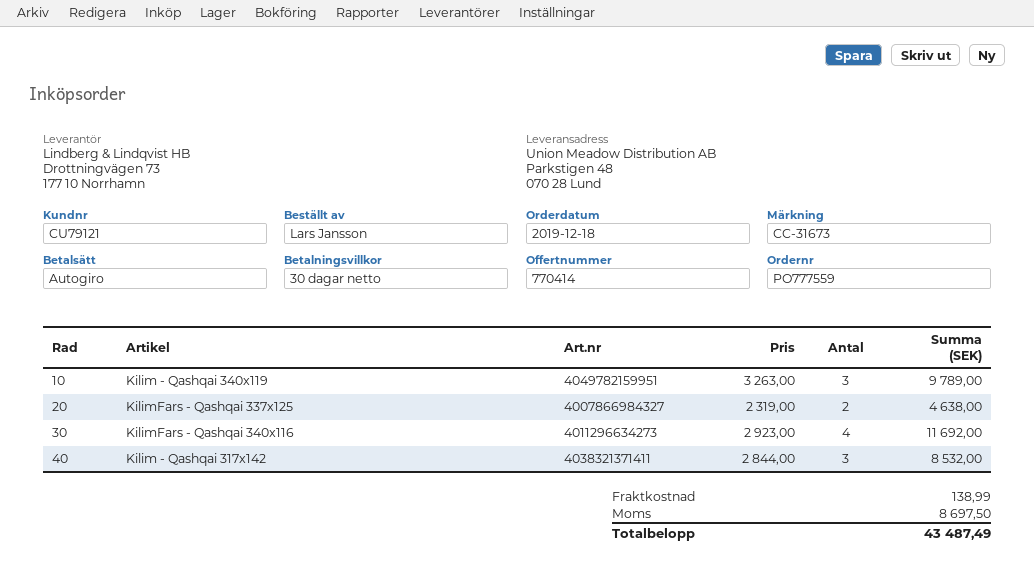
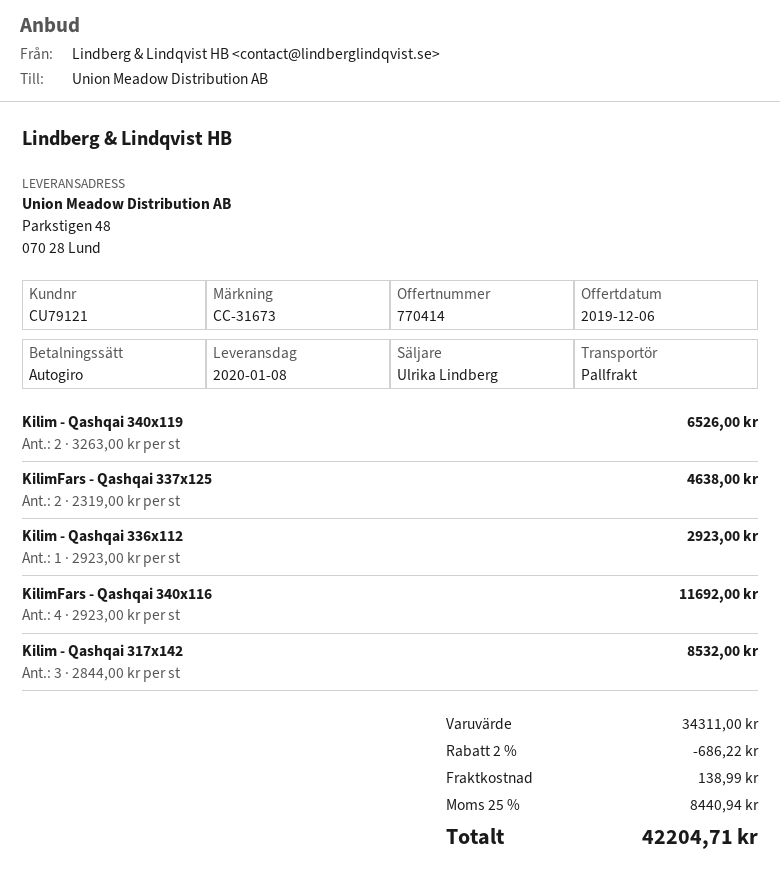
Kilim - Qashqai 340x119: 3 x 3263.00 = 9789.00 -> 2 x 3263.00 = 6526.00
Kilim - Qashqai 336x112: none -> 1 x 2923.00 = 2923.00
discount: none -> 2% = 686.22
tax: 8697.50 -> 8440.94
total: 43487.49 -> 42204.71

